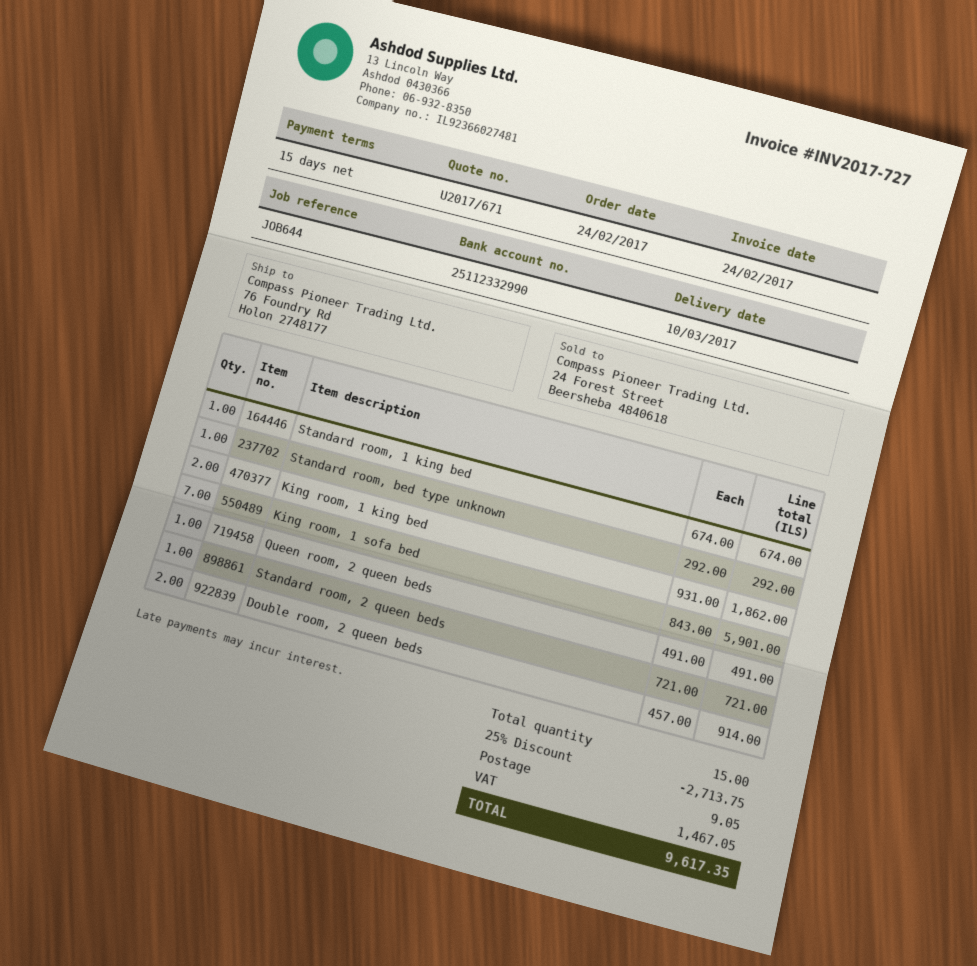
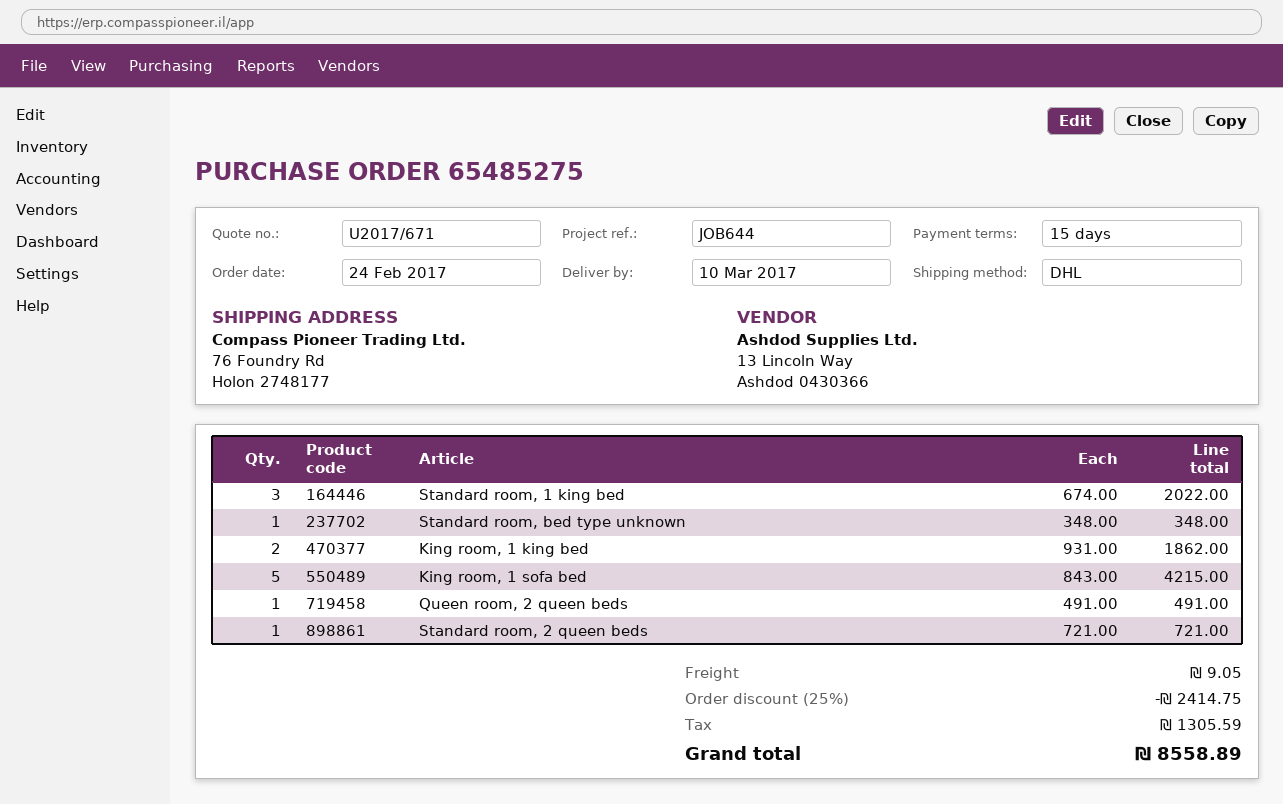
Standard room, 1 king bed: 1 x 674.00 = 674.00 -> 3 x 674.00 = 2022.00
Standard room, bed type unknown: 1 x 292.00 = 292.00 -> 1 x 348.00 = 348.00
King room, 1 sofa bed: 7 x 843.00 = 5901.00 -> 5 x 843.00 = 4215.00
Double room, 2 queen beds: 2 x 457.00 = 914.00 -> none
discount: 25% = 2713.75 -> 25% = 2414.75
tax: 1467.05 -> 1305.59
total: 9617.35 -> 8558.89

